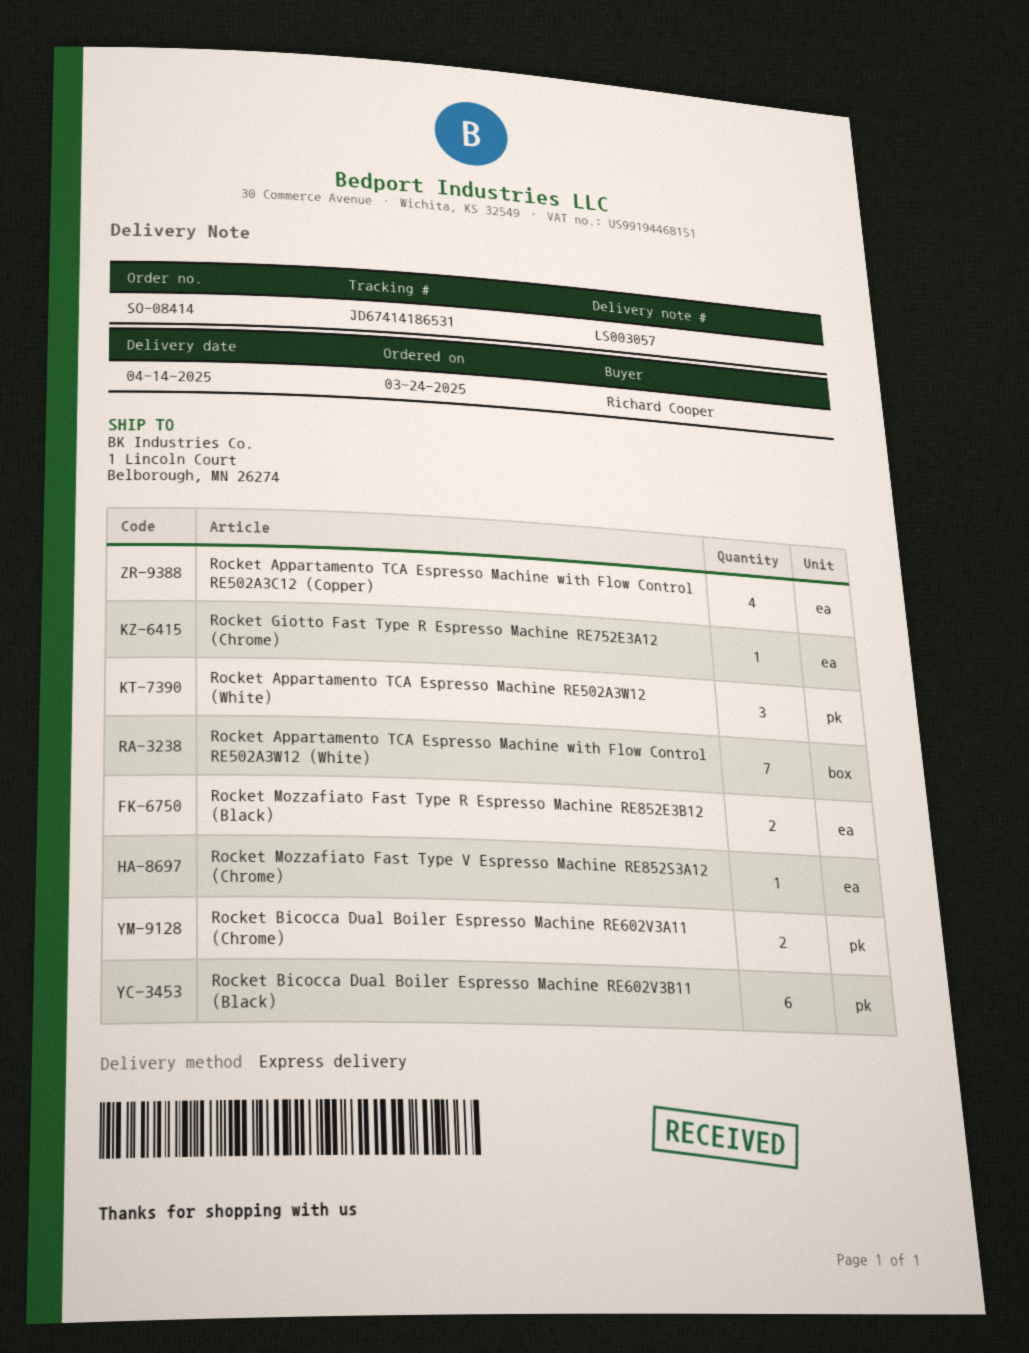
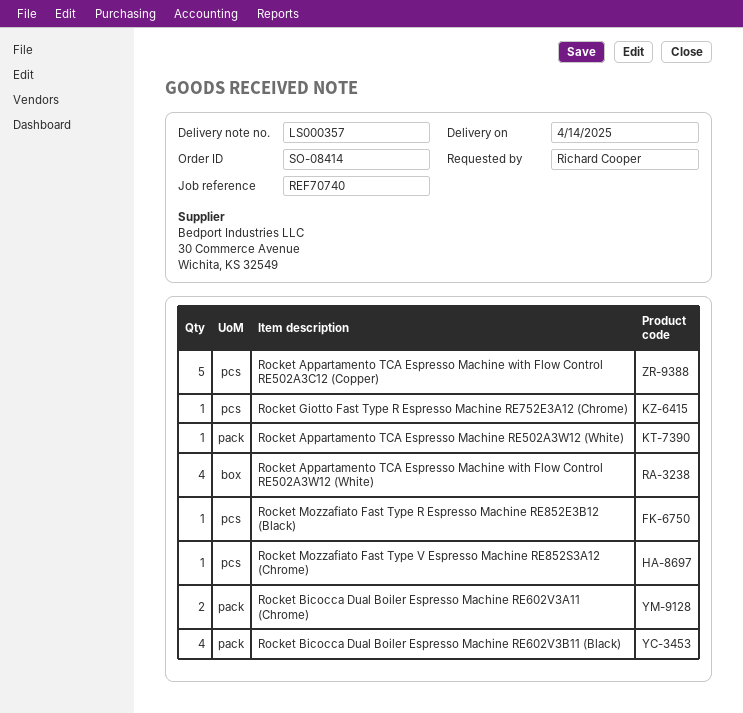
delivery note number: LS003057 -> LS000357
Rocket Appartamento TCA Espresso Machine with Flow Control RE502A3C12 (Copper): 4 -> 5
Rocket Appartamento TCA Espresso Machine RE502A3W12 (White): 3 -> 1
Rocket Appartamento TCA Espresso Machine with Flow Control RE502A3W12 (White): 7 -> 4
Rocket Mozzafiato Fast Type R Espresso Machine RE852E3B12 (Black): 2 -> 1
Rocket Bicocca Dual Boiler Espresso Machine RE602V3B11 (Black): 6 -> 4

